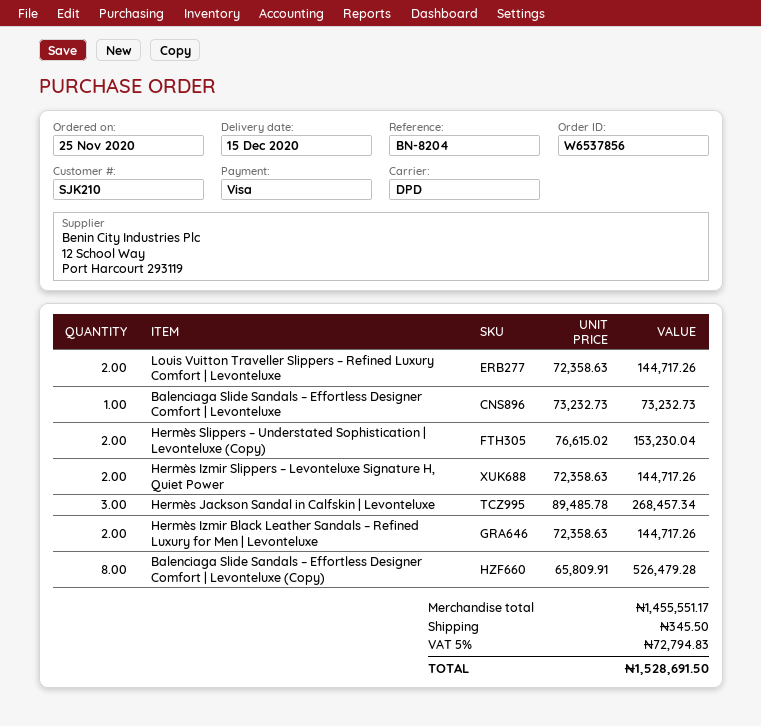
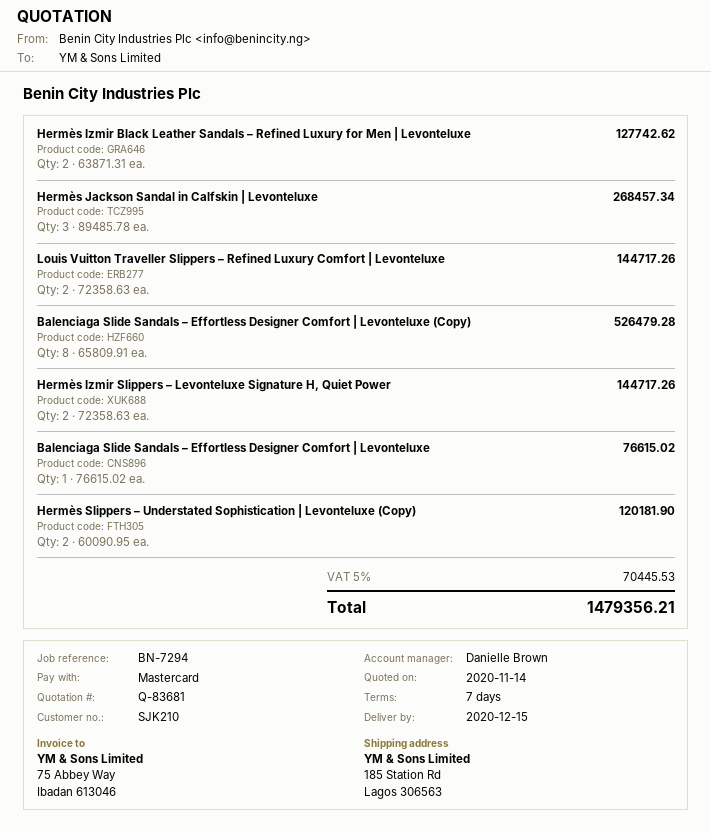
reference: BN-8204 -> BN-7294
payment method: Visa -> Mastercard
Balenciaga Slide Sandals – Effortless Designer Comfort | Levonteluxe: 1 x 73232.73 = 73232.73 -> 1 x 76615.02 = 76615.02
Hermès Slippers – Understated Sophistication | Levonteluxe (Copy): 2 x 76615.02 = 153230.04 -> 2 x 60090.95 = 120181.90
Hermès Izmir Black Leather Sandals – Refined Luxury for Men | Levonteluxe: 2 x 72358.63 = 144717.26 -> 2 x 63871.31 = 127742.62
shipping: 345.50 -> none
tax: 5% = 72794.83 -> 5% = 70445.53
total: 1528691.50 -> 1479356.21

